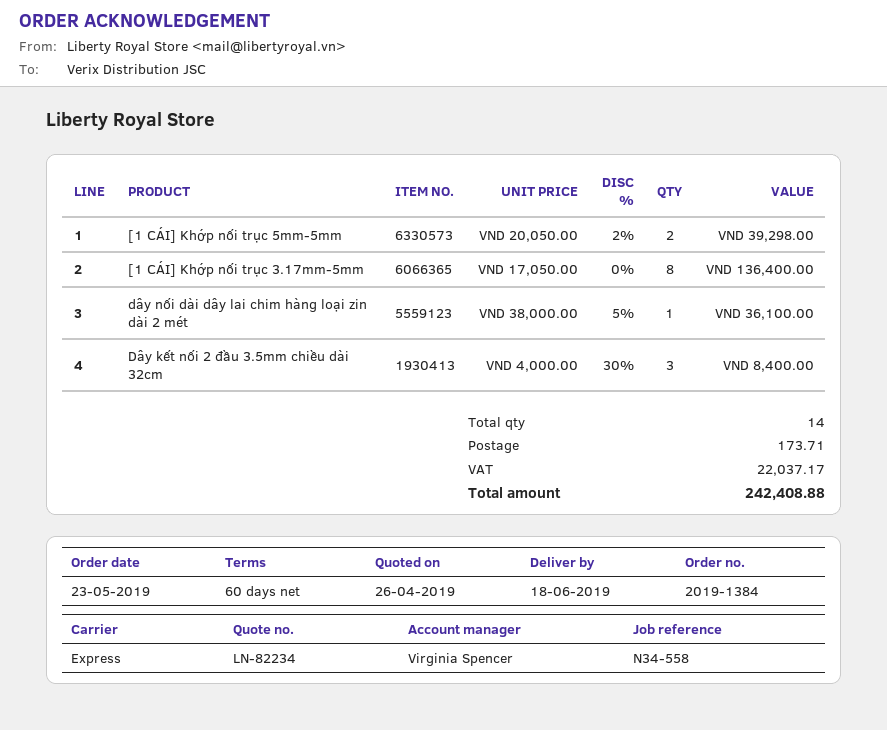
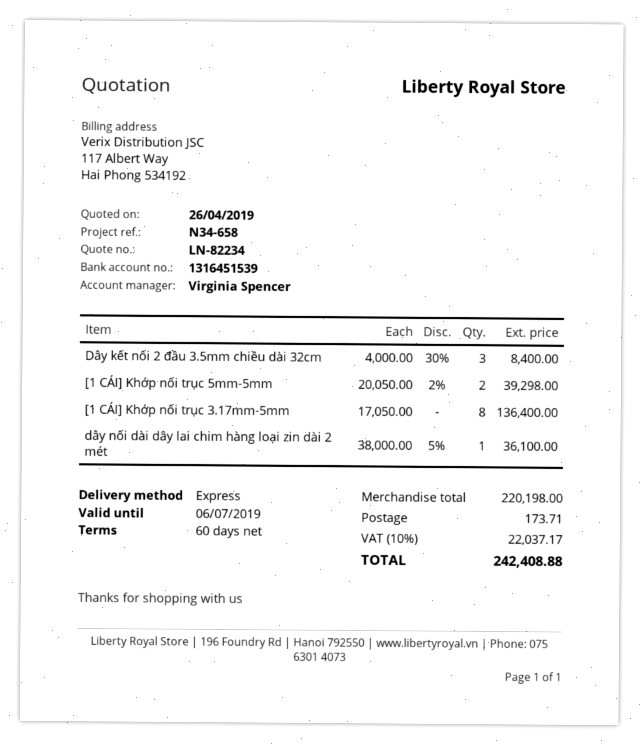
reference: N34-558 -> N34-658

